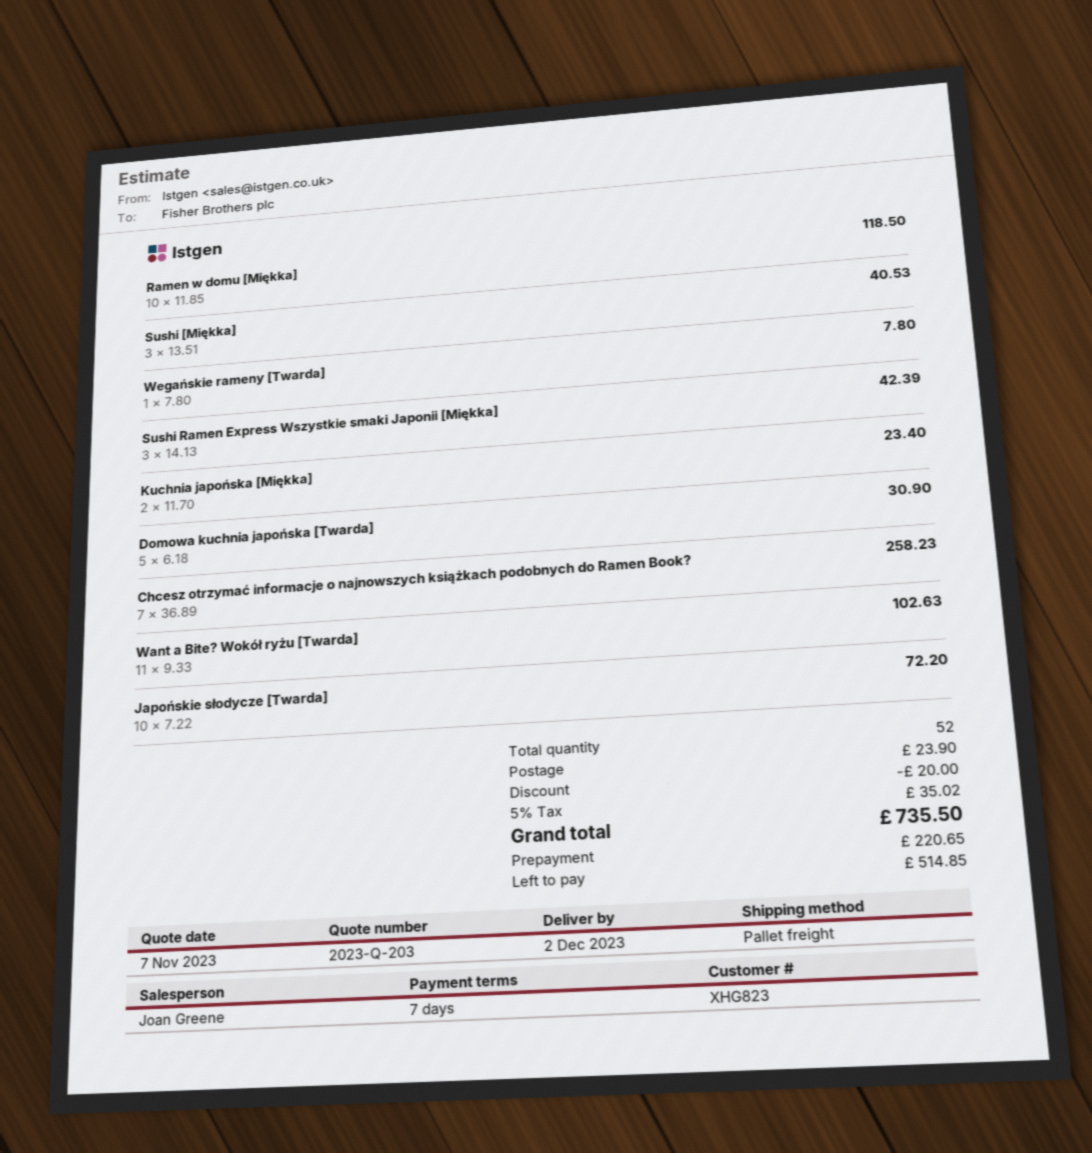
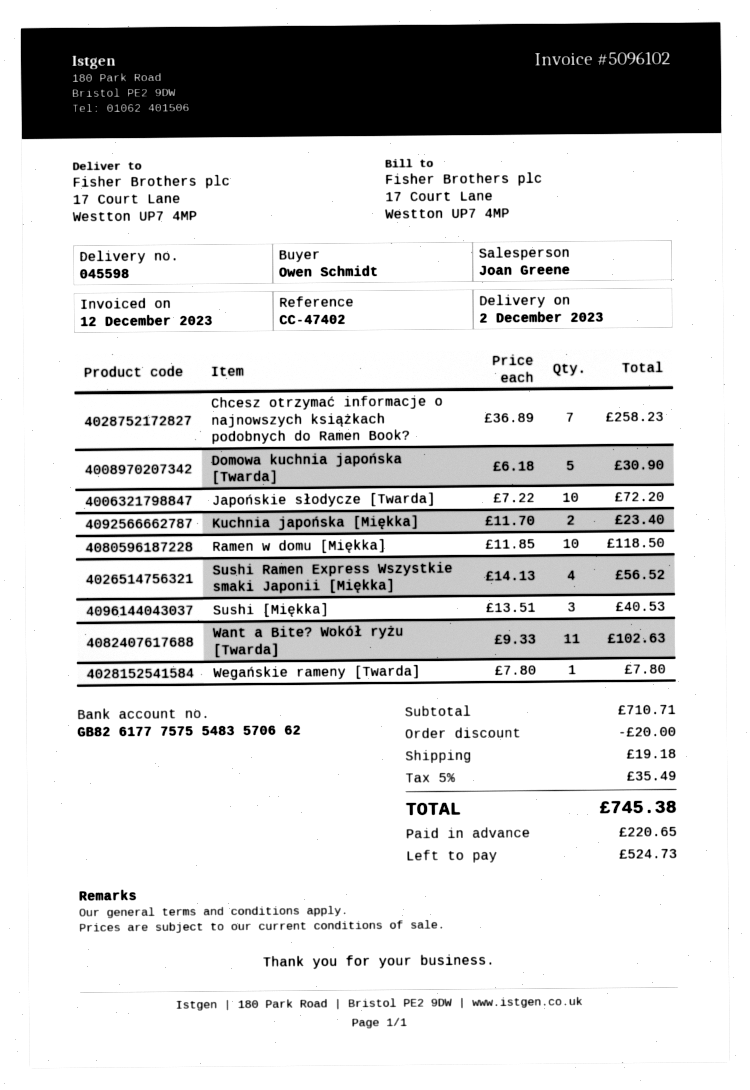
Sushi Ramen Express Wszystkie smaki Japonii [Miękka]: 3 x 14.13 = 42.39 -> 4 x 14.13 = 56.52
shipping: 23.90 -> 19.18
tax: 5% = 35.02 -> 5% = 35.49
total: 735.50 -> 745.38
balance: 514.85 -> 524.73

